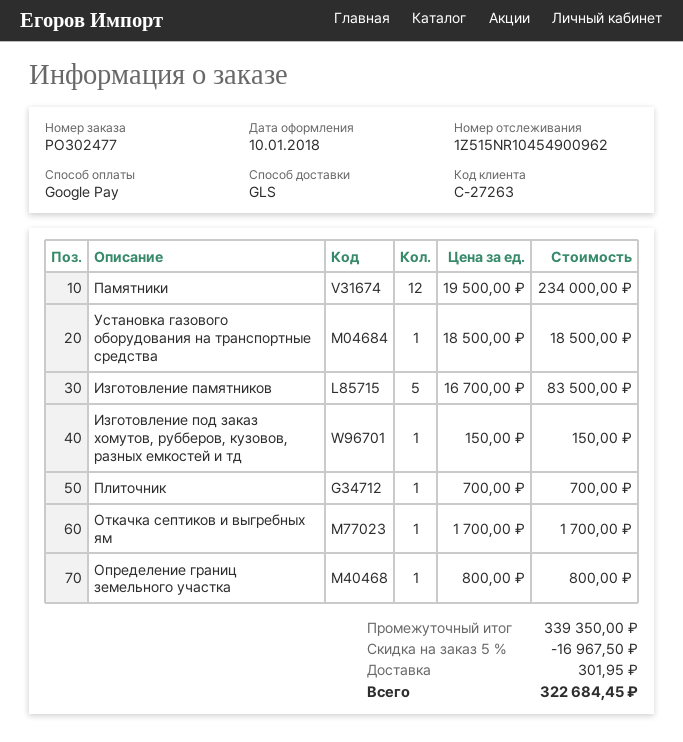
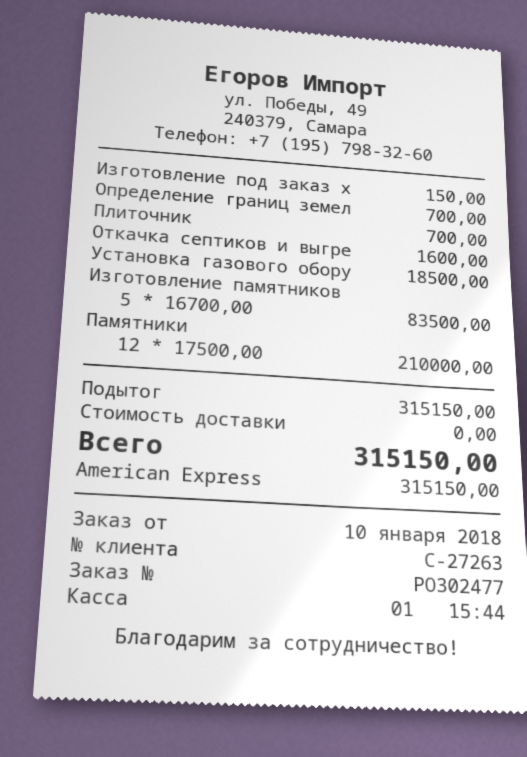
payment method: Google Pay -> American Express
Памятники: 12 x 19500.00 = 234000.00 -> 12 x 17500.00 = 210000.00
Откачка септиков и выгребных ям: 1 x 1700.00 = 1700.00 -> 1 x 1600.00 = 1600.00
Определение границ земельного участка: 1 x 800.00 = 800.00 -> 1 x 700.00 = 700.00
subtotal: 339350.00 -> 315150.00
discount: 5% = 16967.50 -> none
shipping: 301.95 -> 0.00
total: 322684.45 -> 315150.00

